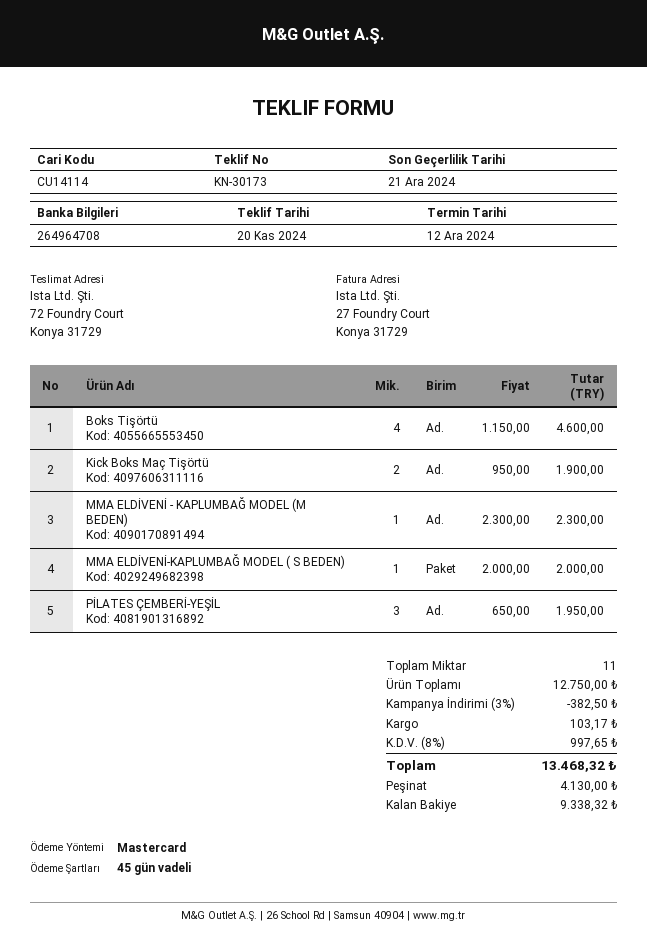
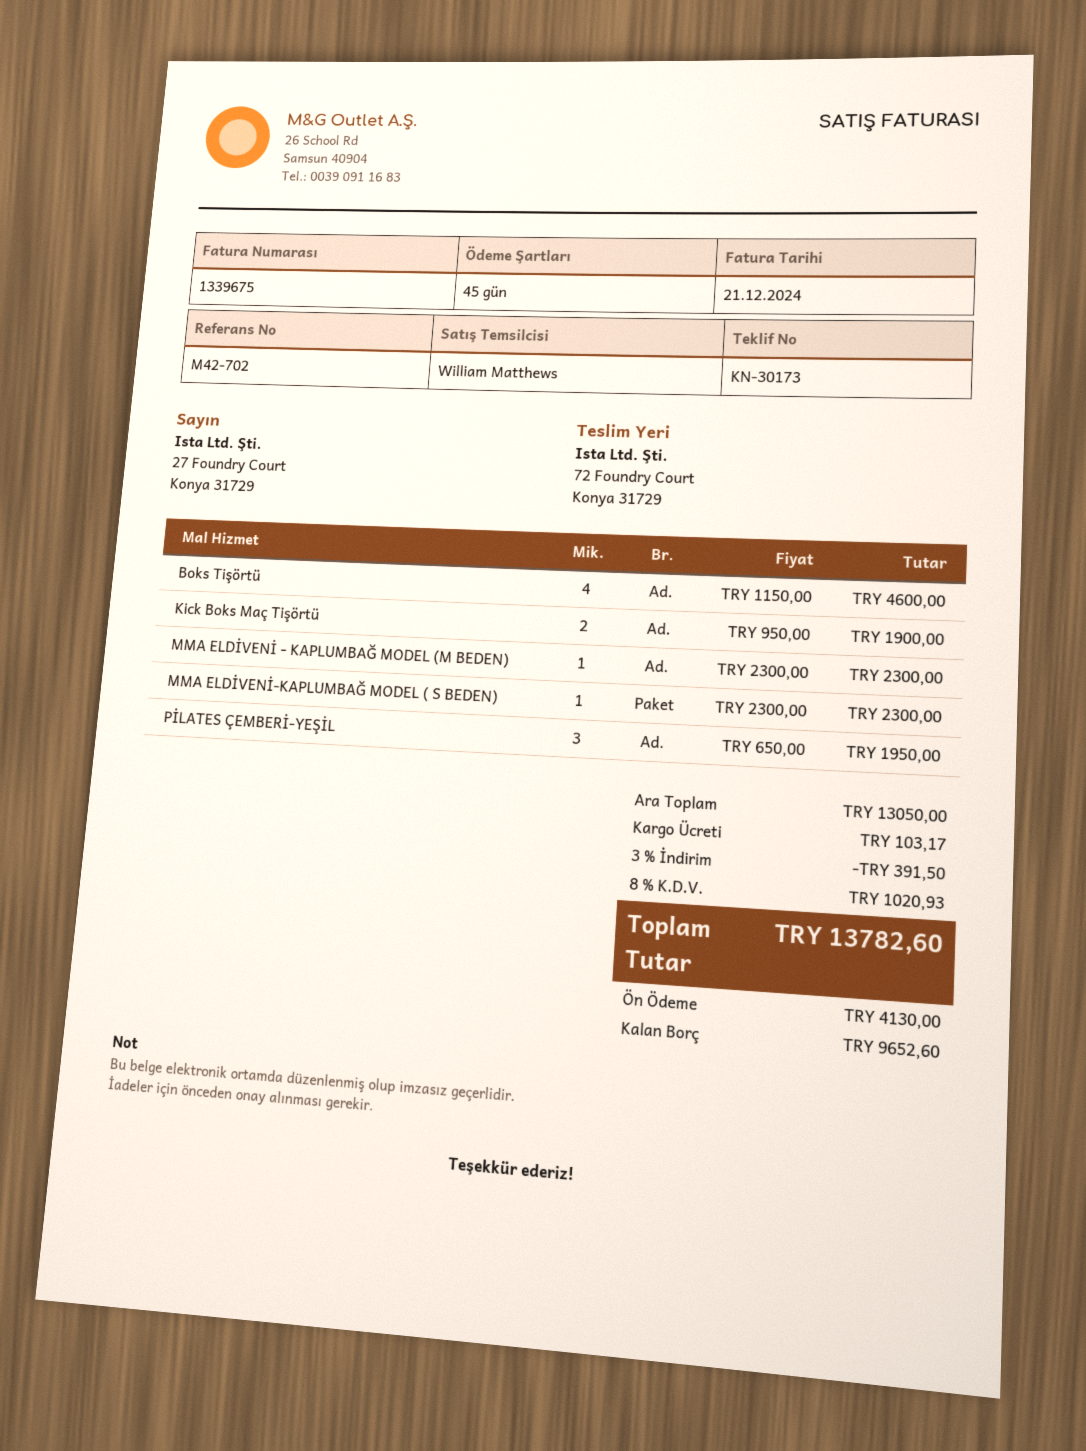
MMA ELDİVENİ-KAPLUMBAĞ MODEL ( S BEDEN): 1 x 2000.00 = 2000.00 -> 1 x 2300.00 = 2300.00
subtotal: 12750.00 -> 13050.00
discount: 3% = 382.50 -> 3% = 391.50
tax: 8% = 997.65 -> 8% = 1020.93
total: 13468.32 -> 13782.60
balance: 9338.32 -> 9652.60

